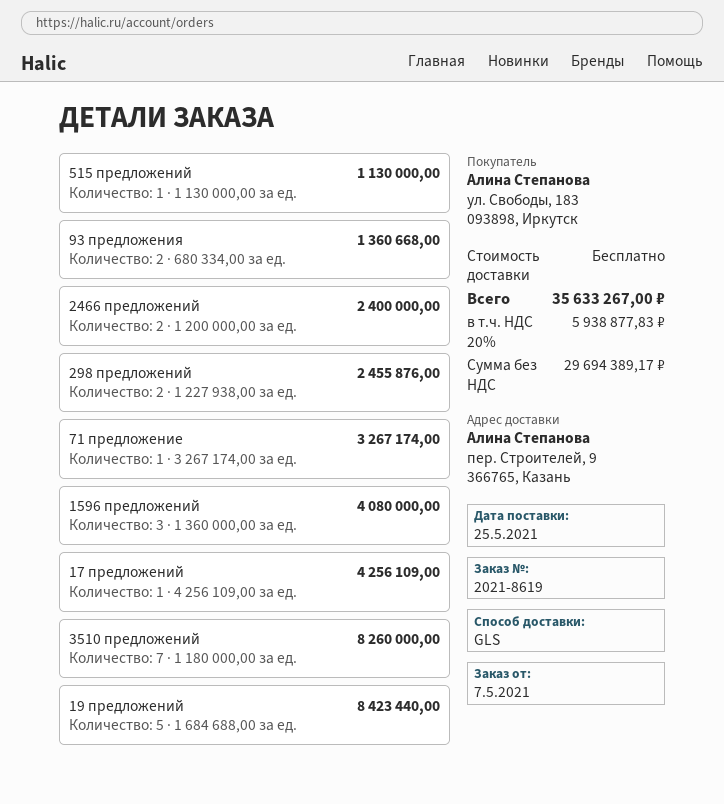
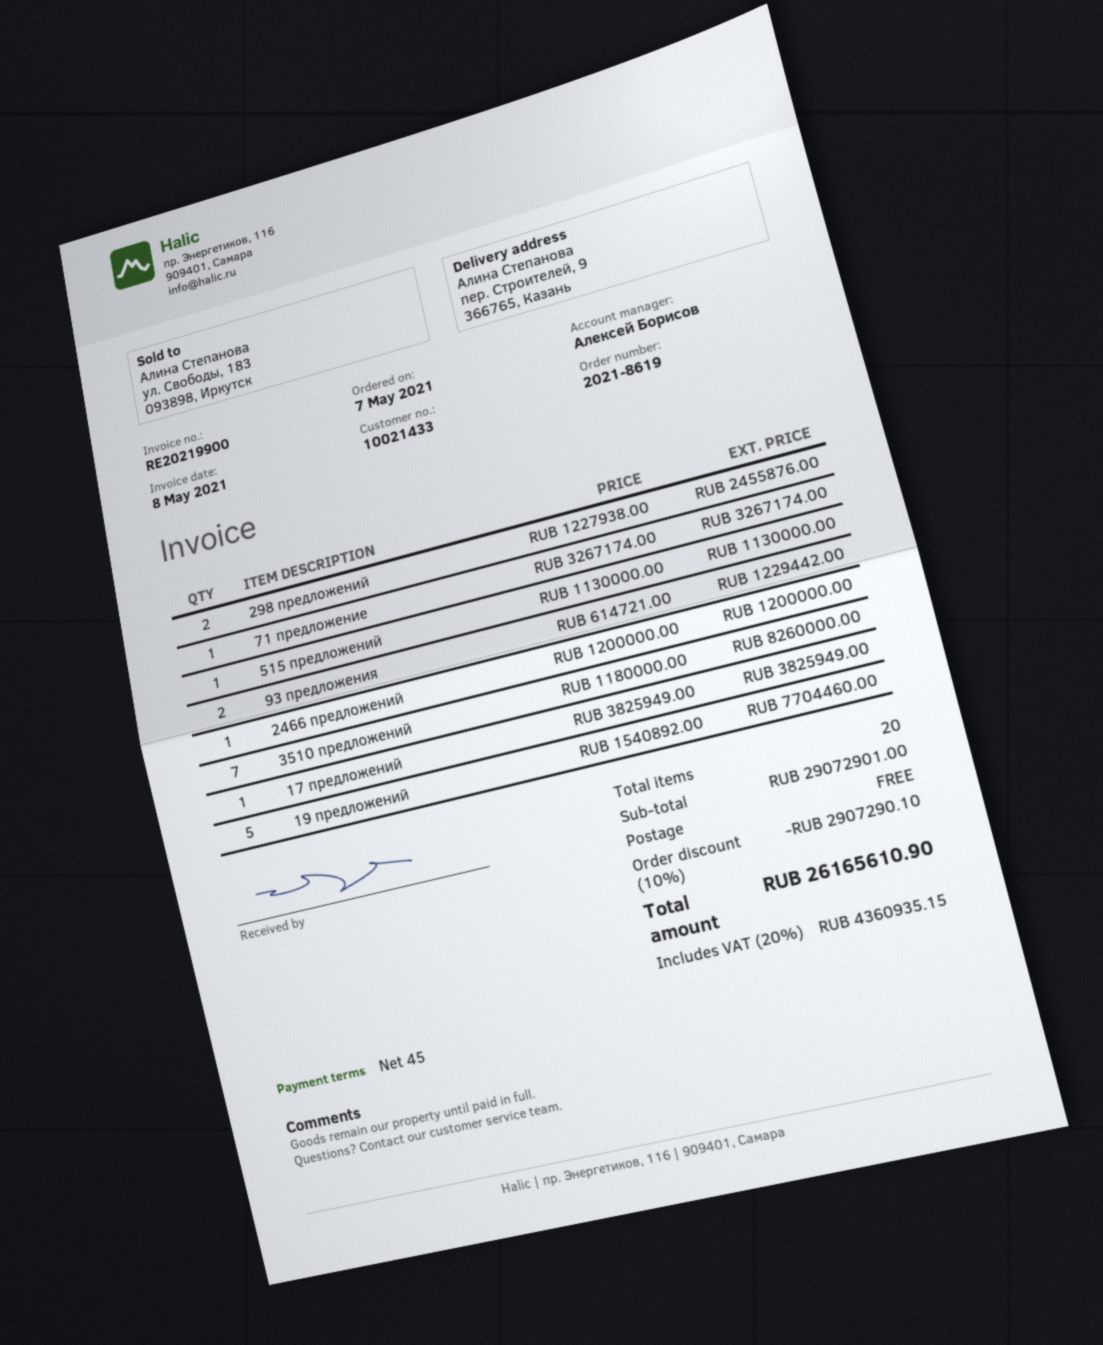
93 предложения: 2 x 680334.00 = 1360668.00 -> 2 x 614721.00 = 1229442.00
2466 предложений: 2 x 1200000.00 = 2400000.00 -> 1 x 1200000.00 = 1200000.00
1596 предложений: 3 x 1360000.00 = 4080000.00 -> none
17 предложений: 1 x 4256109.00 = 4256109.00 -> 1 x 3825949.00 = 3825949.00
19 предложений: 5 x 1684688.00 = 8423440.00 -> 5 x 1540892.00 = 7704460.00
discount: none -> 10% = 2907290.10
tax: 20% = 5938877.83 -> 20% = 4360935.15
total: 35633267.00 -> 26165610.90

